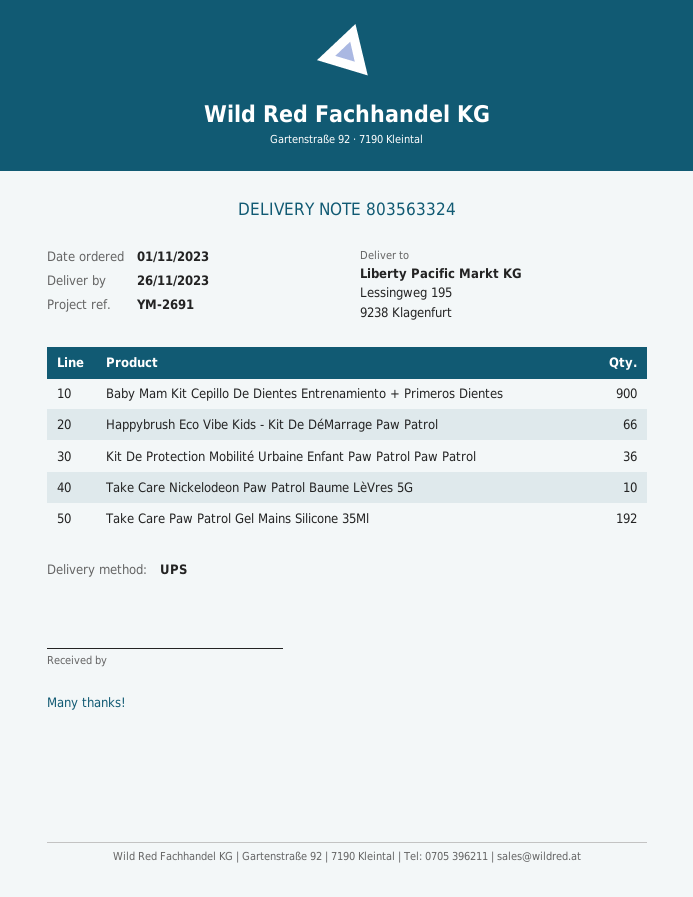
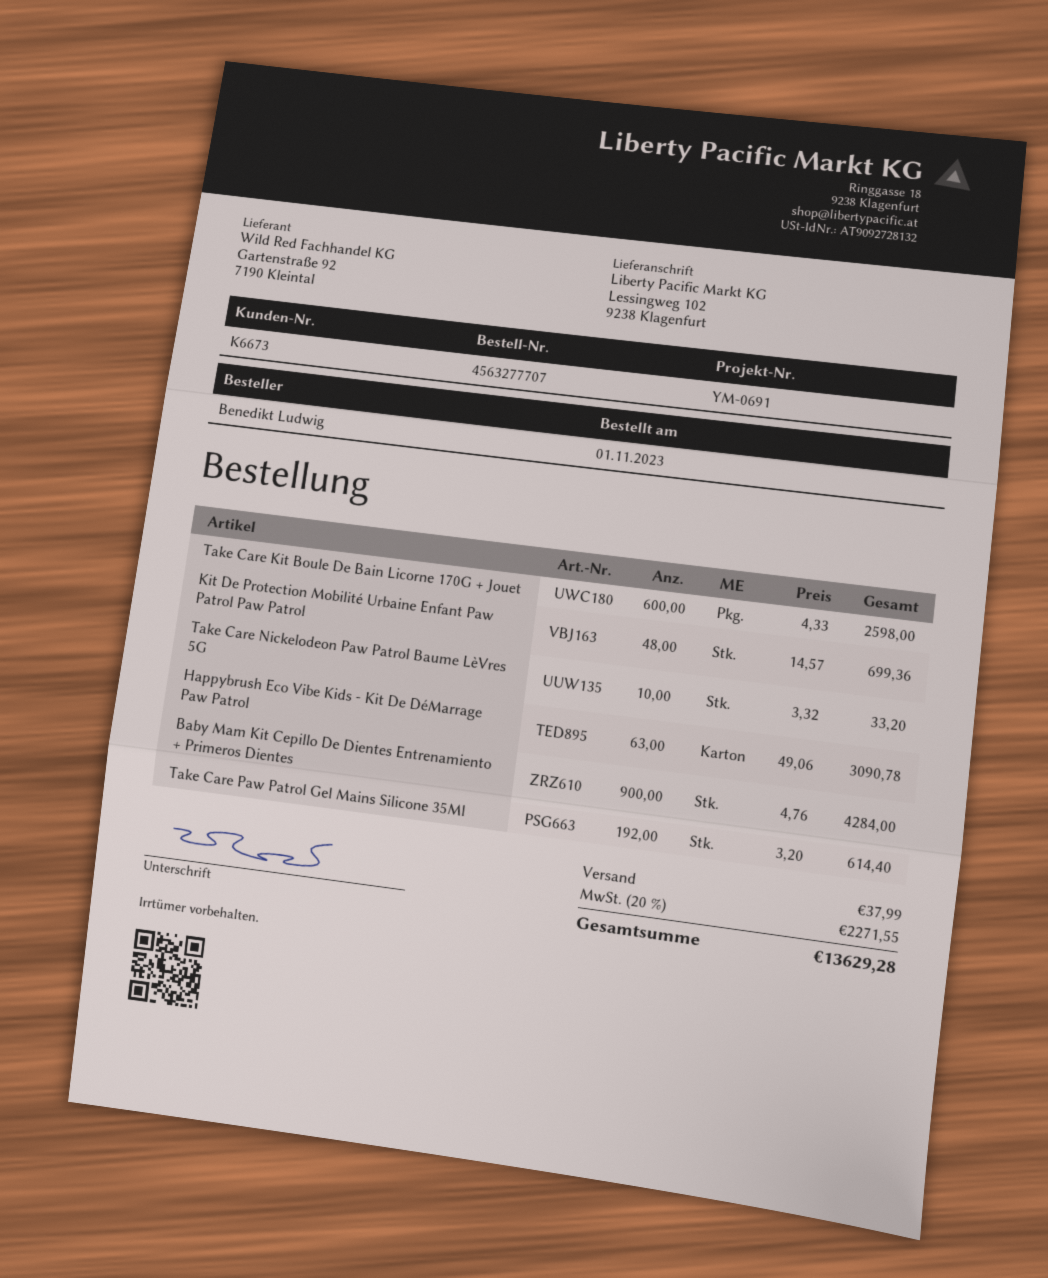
reference: YM-2691 -> YM-0691
ship to: Lessingweg 195, 9238 Klagenfurt -> Lessingweg 102, 9238 Klagenfurt
Happybrush Eco Vibe Kids - Kit De DéMarrage Paw Patrol: 66 -> 63
Kit De Protection Mobilité Urbaine Enfant Paw Patrol Paw Patrol: 36 -> 48
Take Care Kit Boule De Bain Licorne 170G + Jouet: none -> 600

